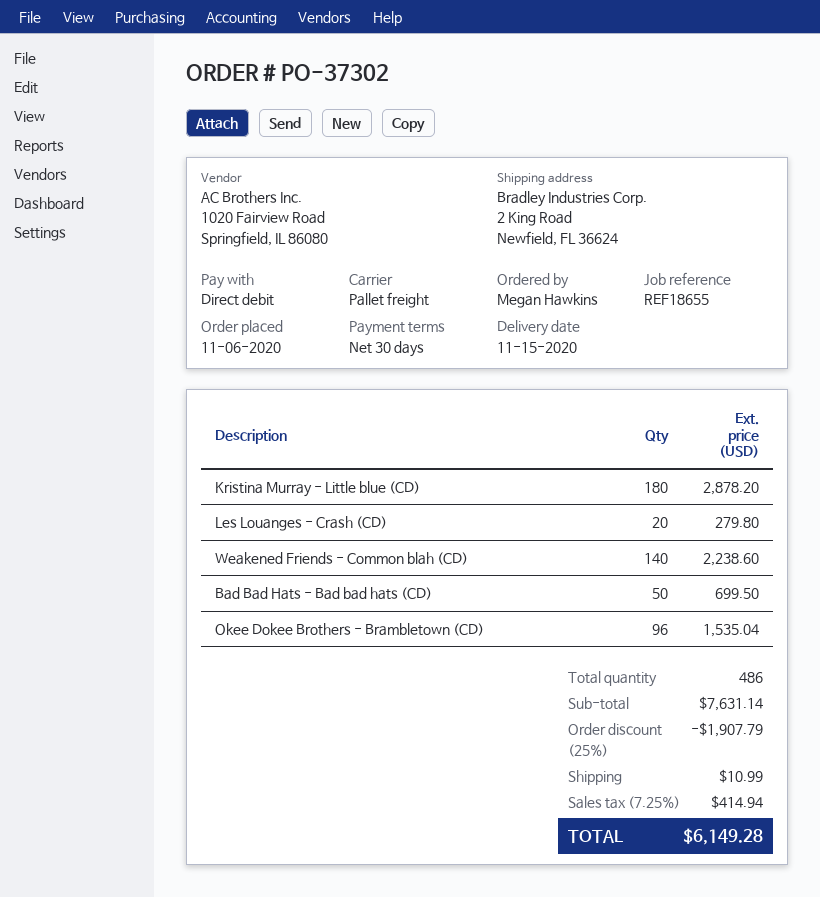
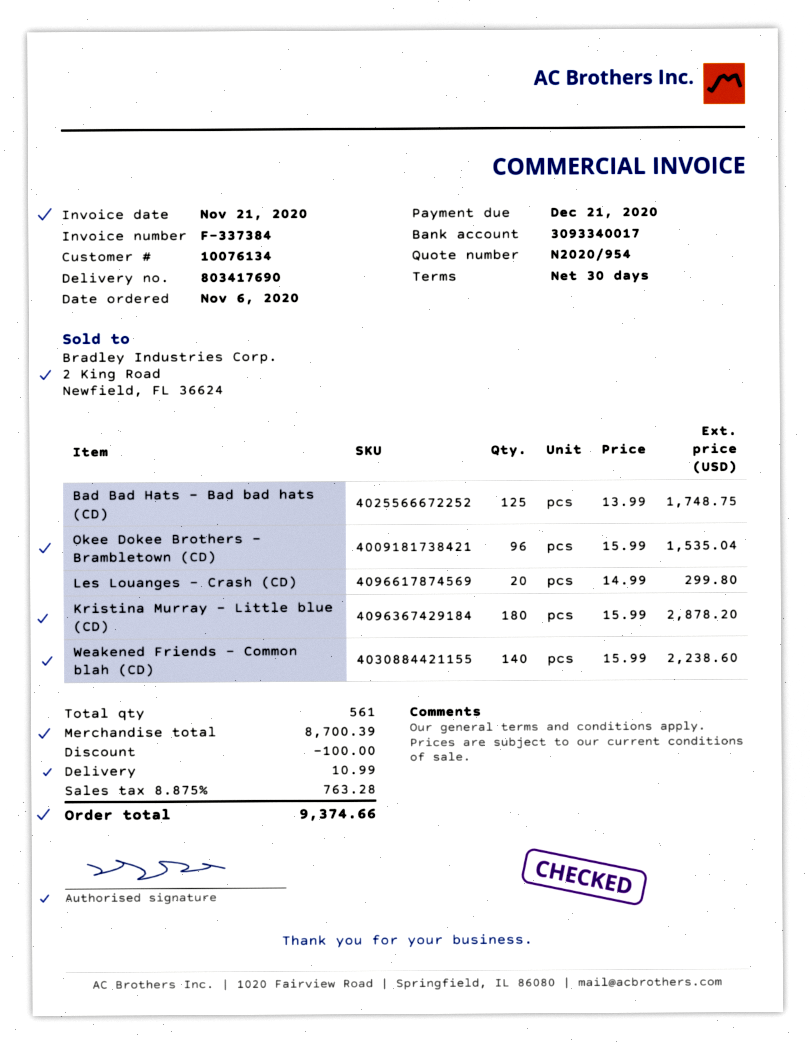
Les Louanges - Crash (CD): 20 for 279.80 -> 20 for 299.80
Bad Bad Hats - Bad bad hats (CD): 50 for 699.50 -> 125 for 1748.75
total quantity: 486 -> 561
subtotal: 7631.14 -> 8700.39
discount: 1907.79 -> 100.00
tax: 7.25% = 414.94 -> 8.875% = 763.28
total: 6149.28 -> 9374.66

